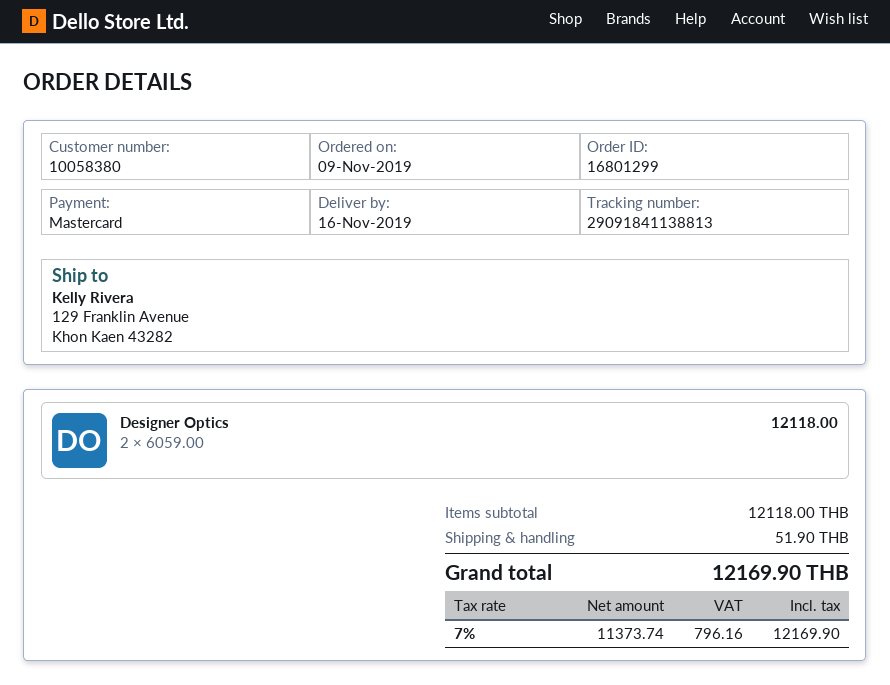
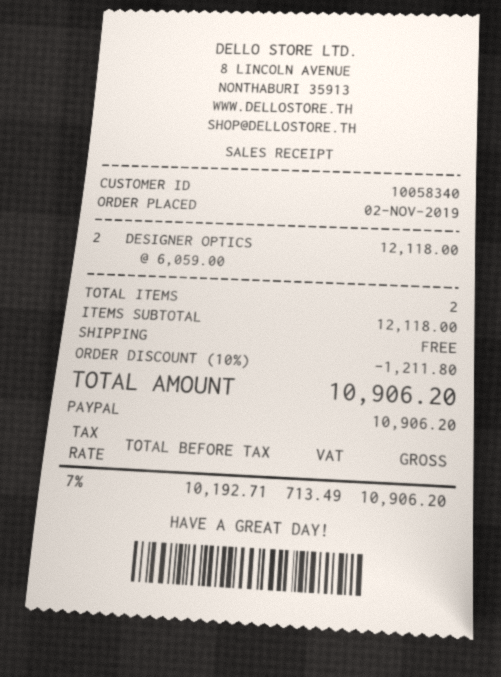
order date: 2019-11-09 -> 2019-11-02
customer number: 10058380 -> 10058340
payment method: Mastercard -> PayPal
discount: none -> 10% = 1211.80
shipping: 51.90 -> 0.00
net: 11373.74 -> 10192.71
tax: 7% = 796.16 -> 7% = 713.49
total: 12169.90 -> 10906.20

